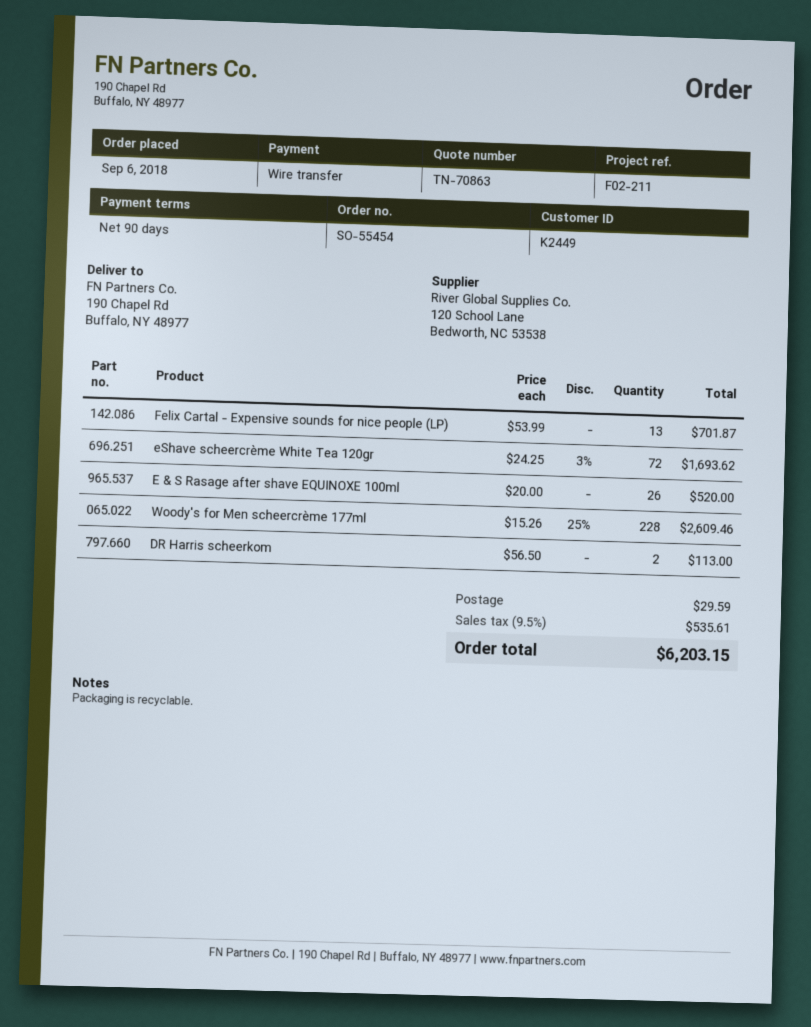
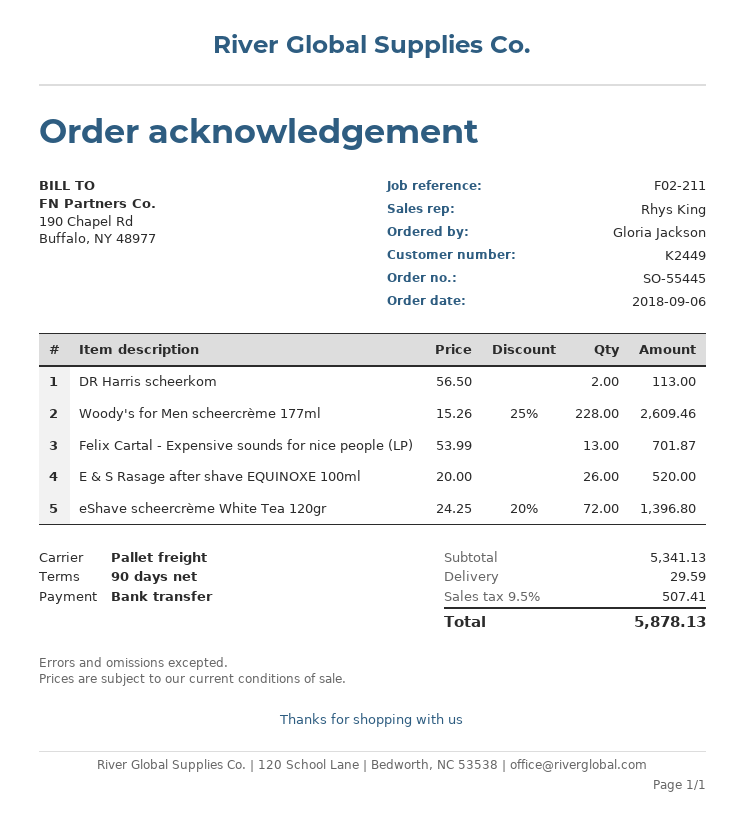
order number: SO-55454 -> SO-55445
eShave scheercrème White Tea 120gr: 72 x 24.25 - 3% = 1693.62 -> 72 x 24.25 - 20% = 1396.80
tax: 9.5% = 535.61 -> 9.5% = 507.41
total: 6203.15 -> 5878.13

